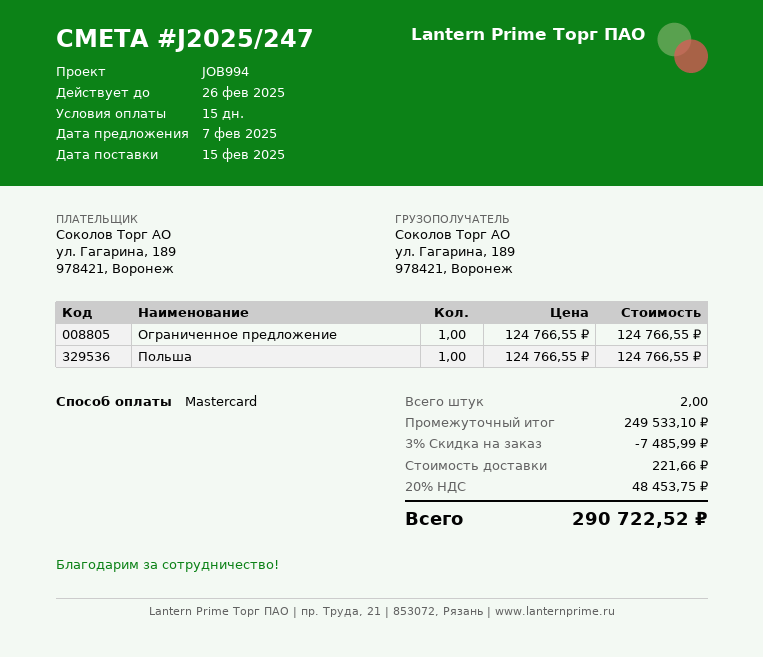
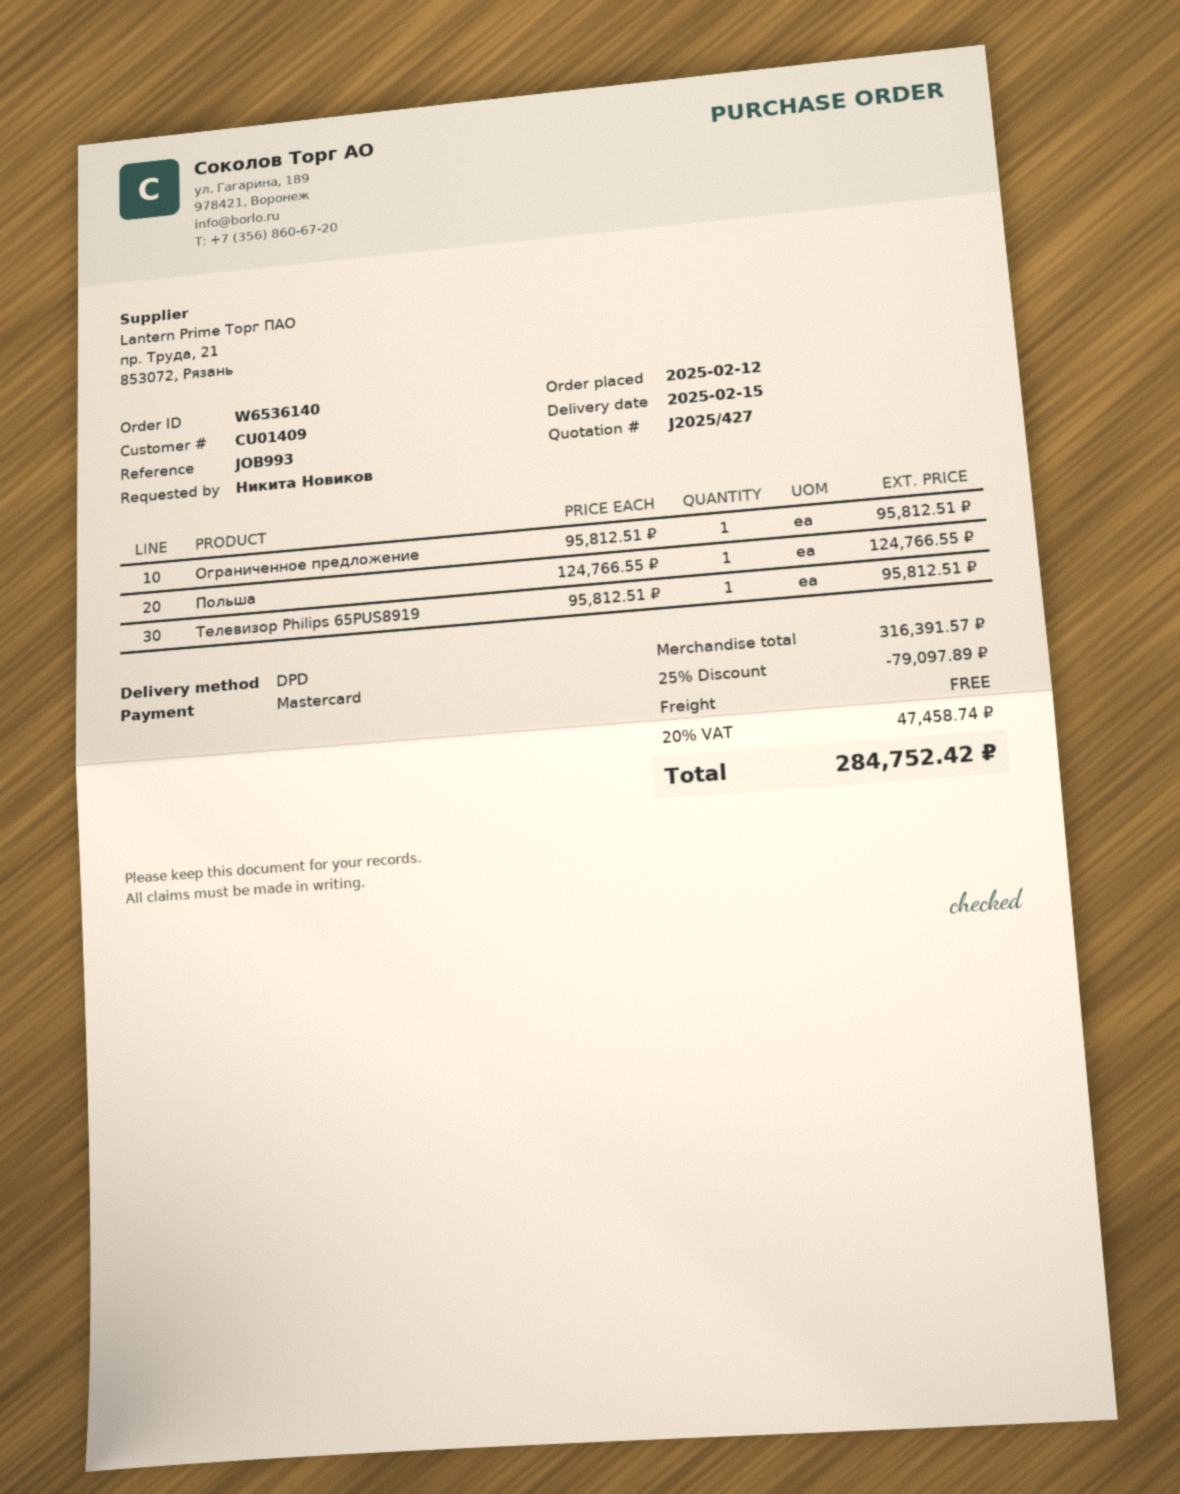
quote number: J2025/247 -> J2025/427
reference: JOB994 -> JOB993
Ограниченное предложение: 1 x 124766.55 = 124766.55 -> 1 x 95812.51 = 95812.51
Телевизор Philips 65PUS8919: none -> 1 x 95812.51 = 95812.51
subtotal: 249533.10 -> 316391.57
discount: 3% = 7485.99 -> 25% = 79097.89
shipping: 221.66 -> 0.00
tax: 20% = 48453.75 -> 20% = 47458.74
total: 290722.52 -> 284752.42

